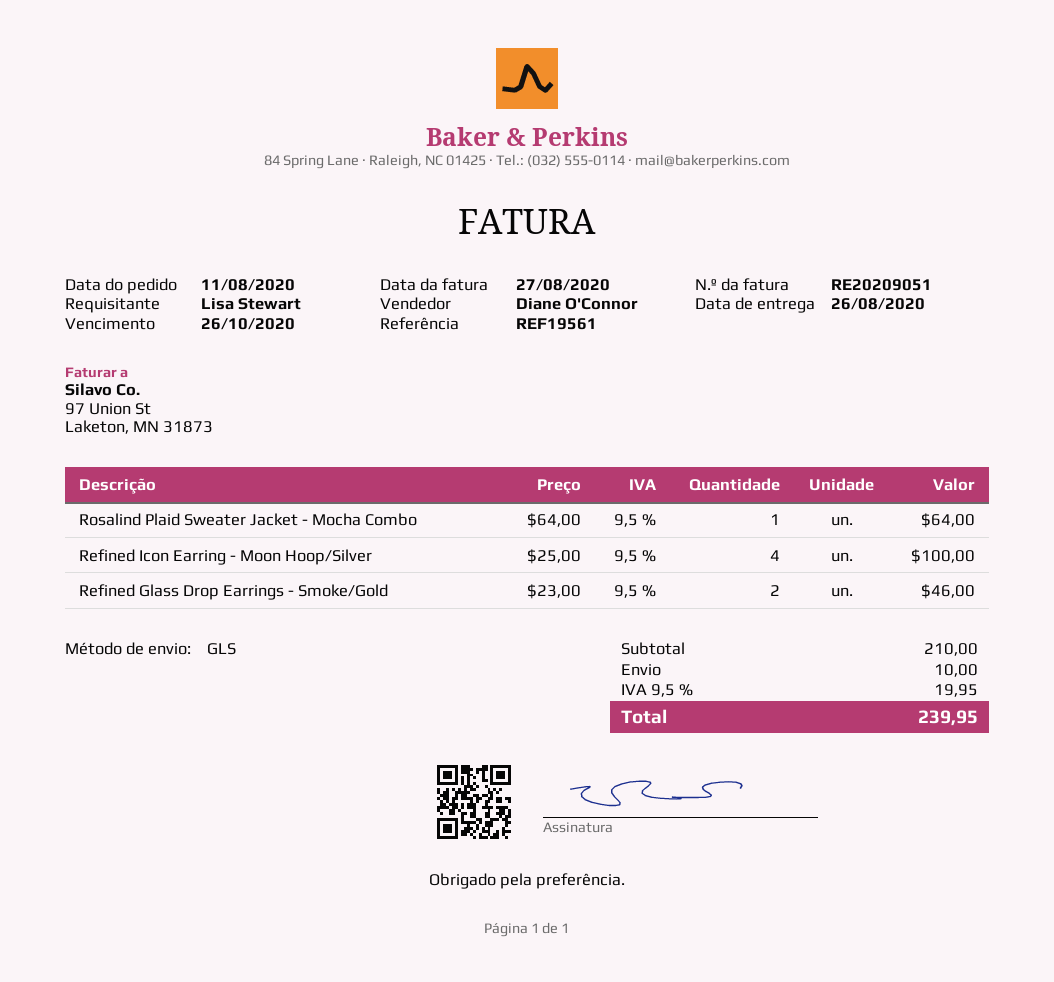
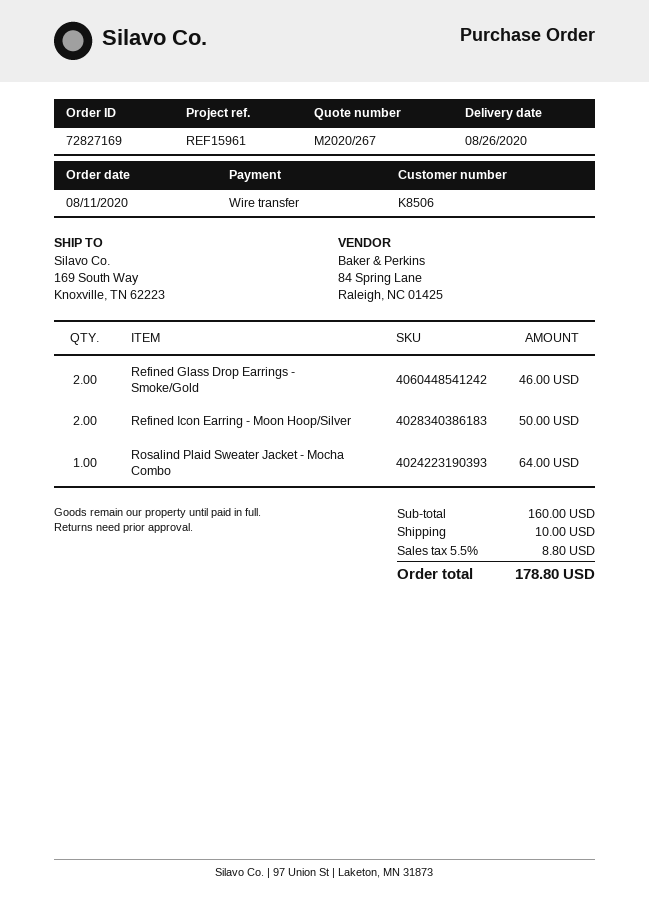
reference: REF19561 -> REF15961
Refined Icon Earring - Moon Hoop/Silver: 4 for 100.00 -> 2 for 50.00
subtotal: 210.00 -> 160.00
tax: 9.5% = 19.95 -> 5.5% = 8.80
total: 239.95 -> 178.80

